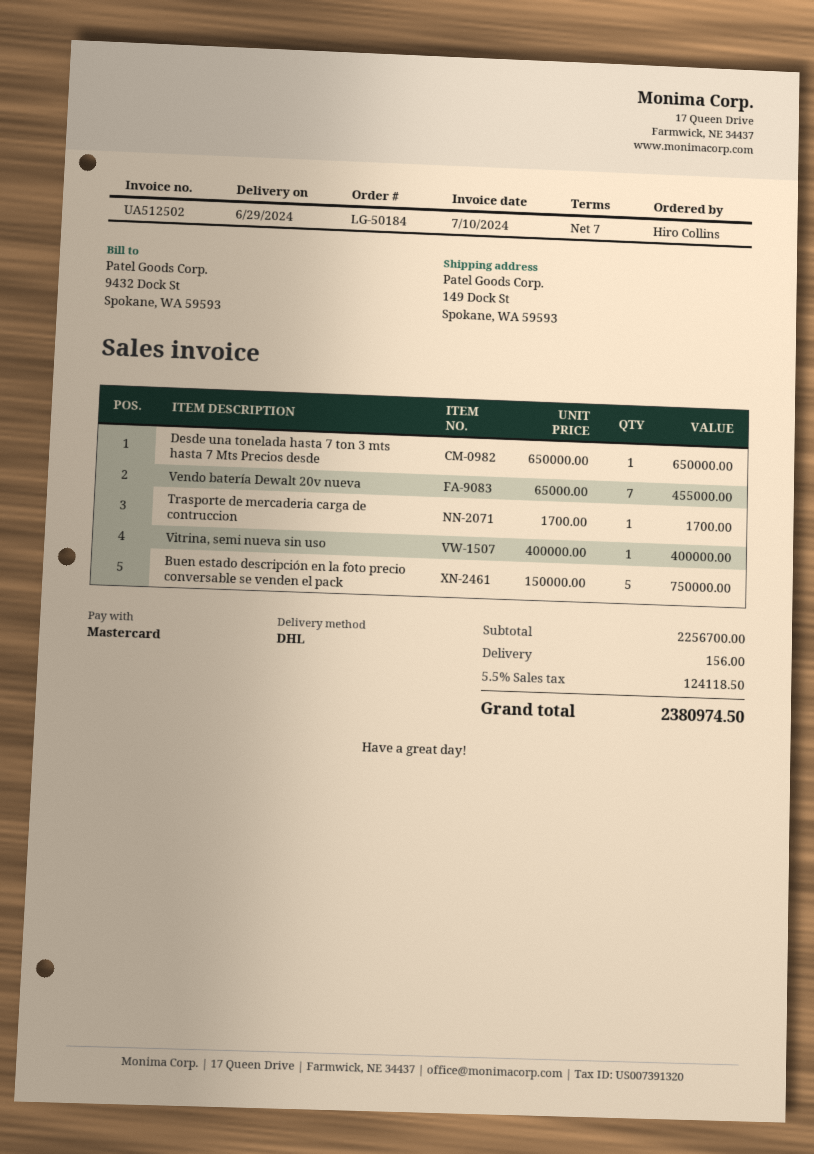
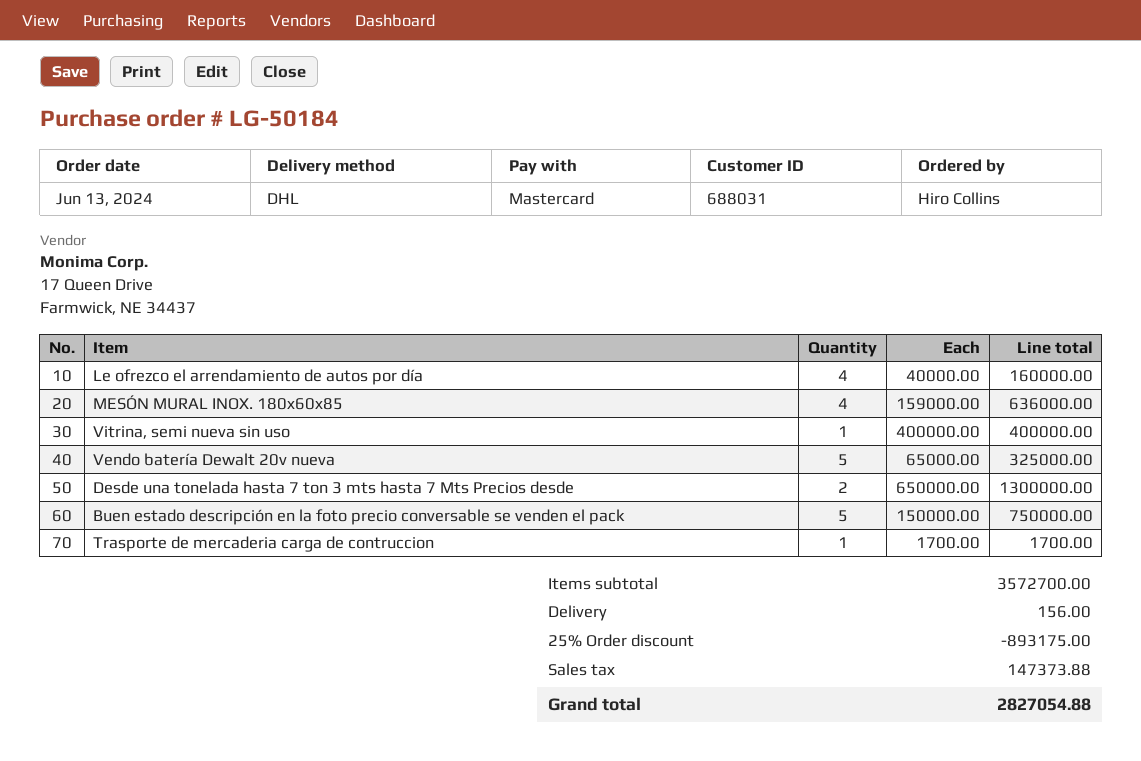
Desde una tonelada hasta 7 ton 3 mts hasta 7 Mts Precios desde: 1 x 650000.00 = 650000.00 -> 2 x 650000.00 = 1300000.00
Vendo batería Dewalt 20v nueva: 7 x 65000.00 = 455000.00 -> 5 x 65000.00 = 325000.00
Le ofrezco el arrendamiento de autos por día: none -> 4 x 40000.00 = 160000.00
MESÓN MURAL INOX. 180x60x85: none -> 4 x 159000.00 = 636000.00
subtotal: 2256700.00 -> 3572700.00
discount: none -> 25% = 893175.00
tax: 124118.50 -> 147373.88
total: 2380974.50 -> 2827054.88

